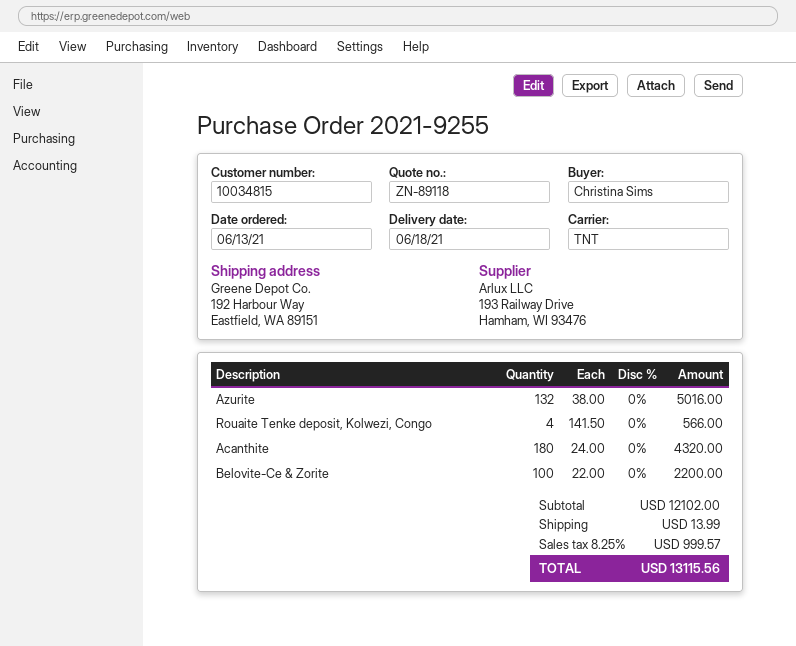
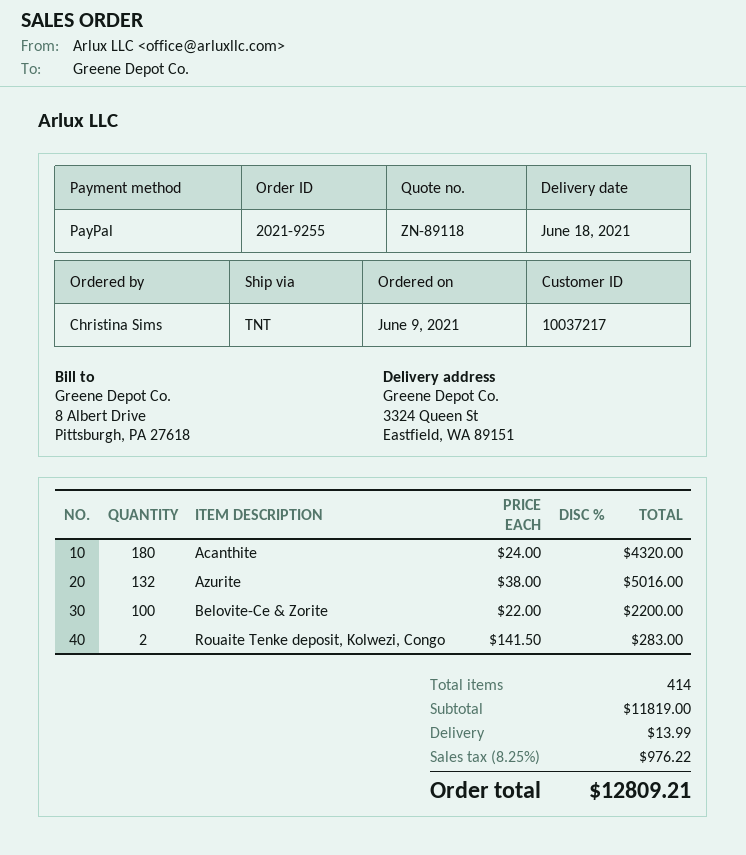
order date: 2021-06-13 -> 2021-06-09
customer number: 10034815 -> 10037217
ship to: 192 Harbour Way, Eastfield, WA 89151 -> 3324 Queen St, Eastfield, WA 89151
Rouaite Tenke deposit, Kolwezi, Congo: 4 x 141.50 = 566.00 -> 2 x 141.50 = 283.00
subtotal: 12102.00 -> 11819.00
tax: 8.25% = 999.57 -> 8.25% = 976.22
total: 13115.56 -> 12809.21

